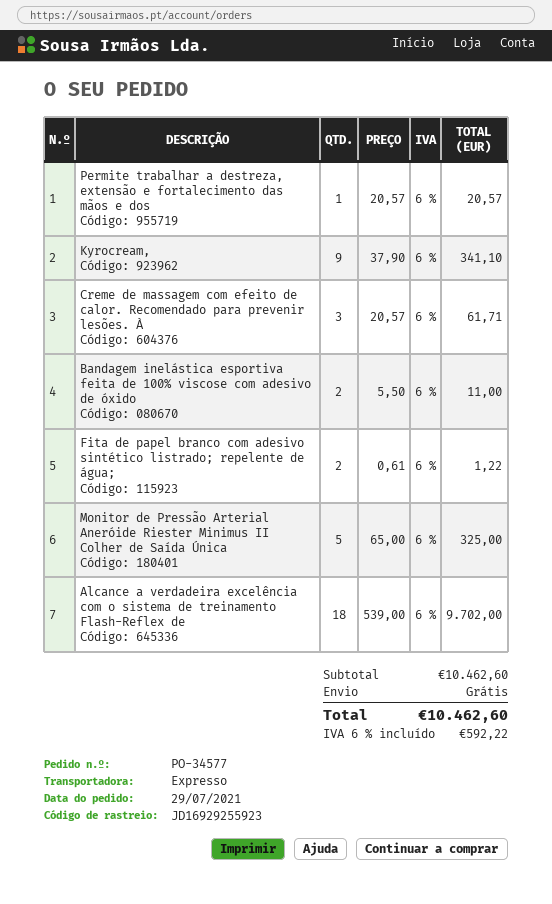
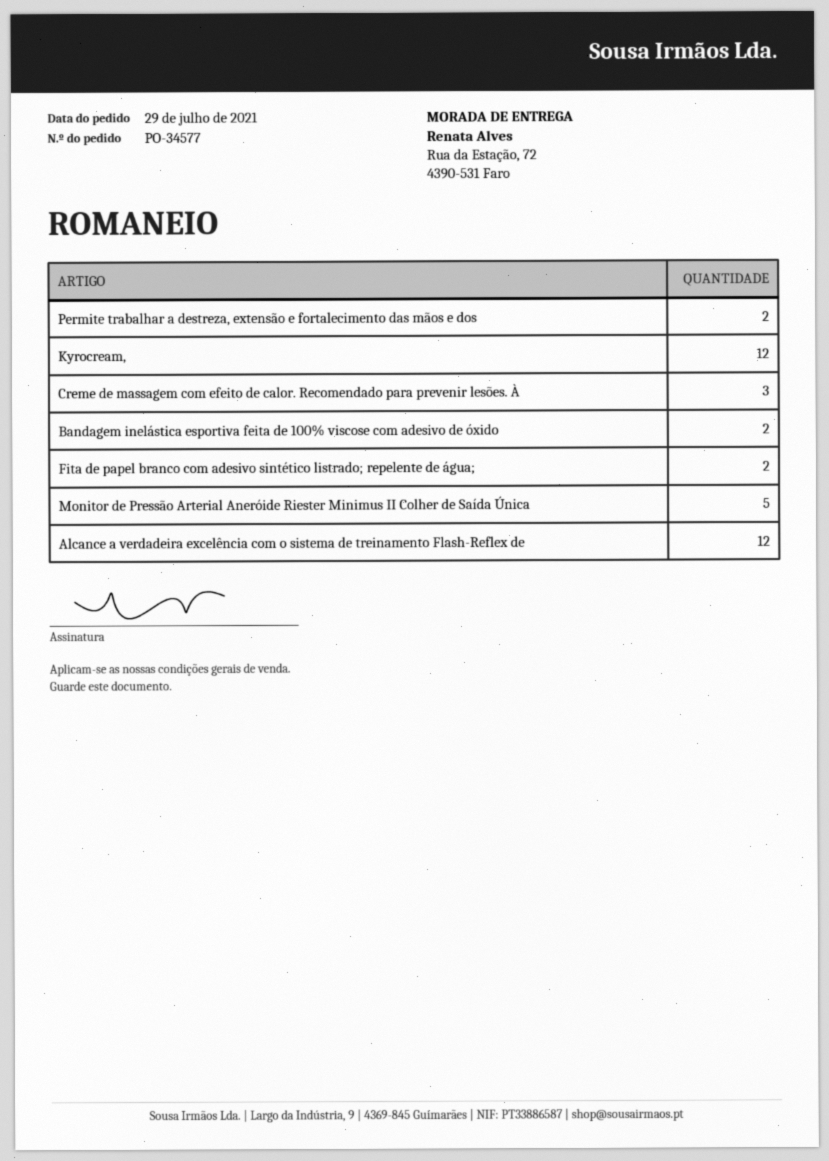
Permite trabalhar a destreza, extensão e fortalecimento das mãos e dos: 1 -> 2
Kyrocream,: 9 -> 12
Alcance a verdadeira excelência com o sistema de treinamento Flash-Reflex de: 18 -> 12

